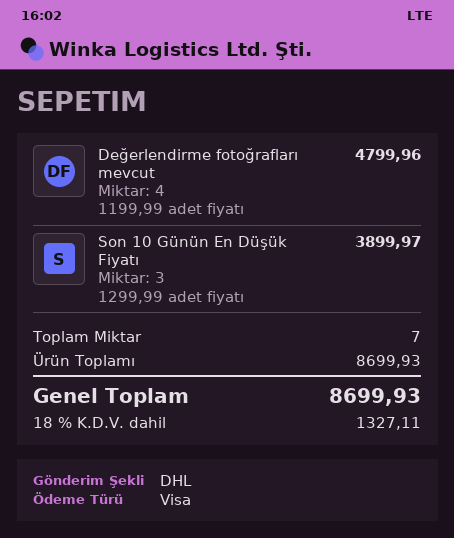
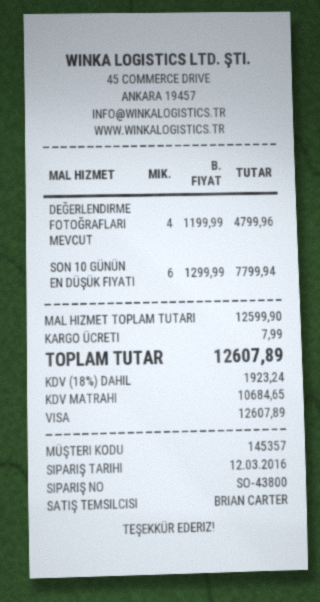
Son 10 Günün En Düşük Fiyatı: 3 x 1299.99 = 3899.97 -> 6 x 1299.99 = 7799.94
subtotal: 8699.93 -> 12599.90
shipping: none -> 7.99
tax: 18% = 1327.11 -> 18% = 1923.24
total: 8699.93 -> 12607.89

